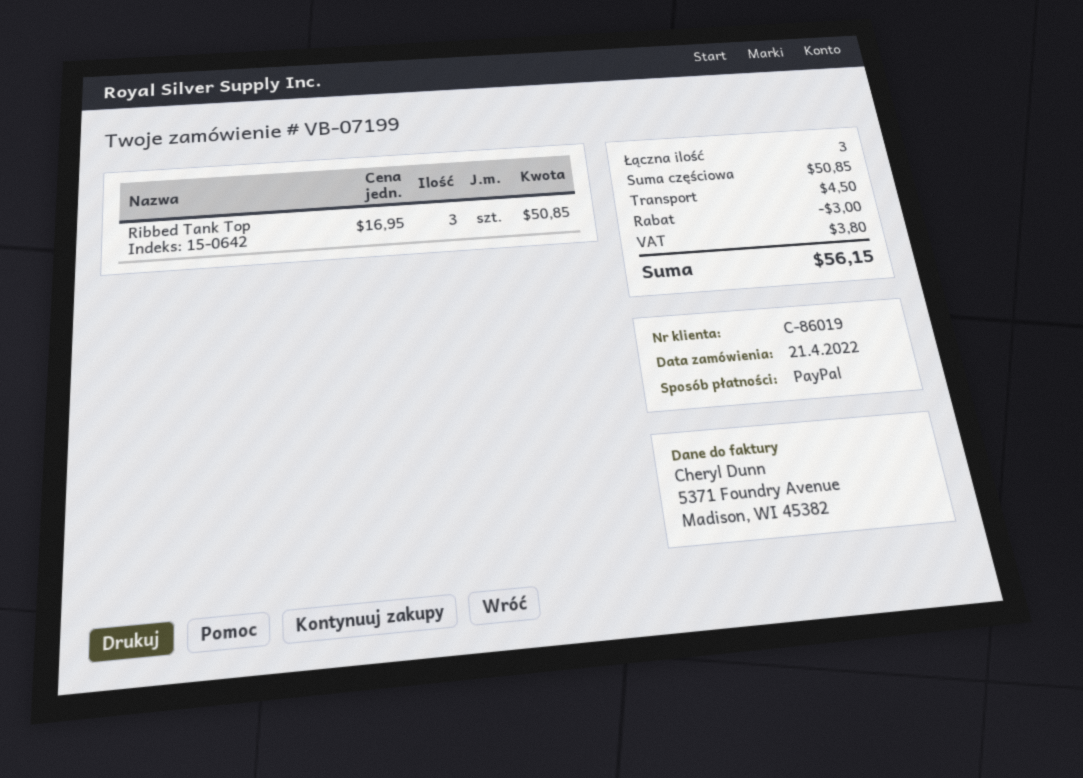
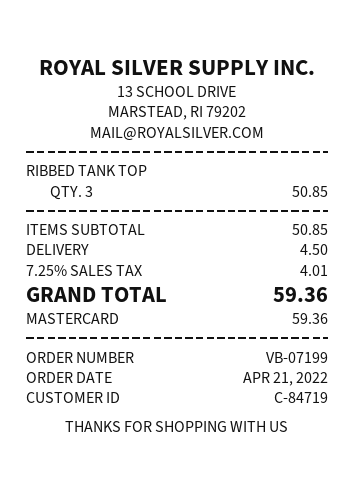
customer number: C-86019 -> C-84719
payment method: PayPal -> Mastercard
discount: 3.00 -> none
tax: 3.80 -> 4.01
total: 56.15 -> 59.36

